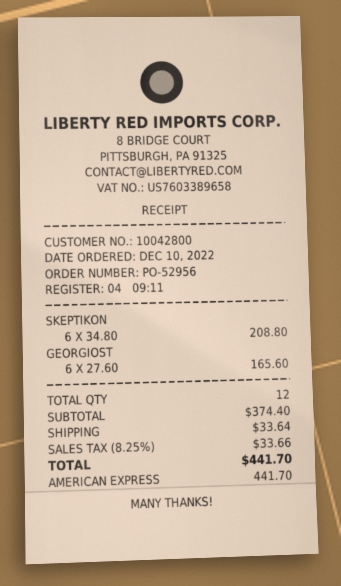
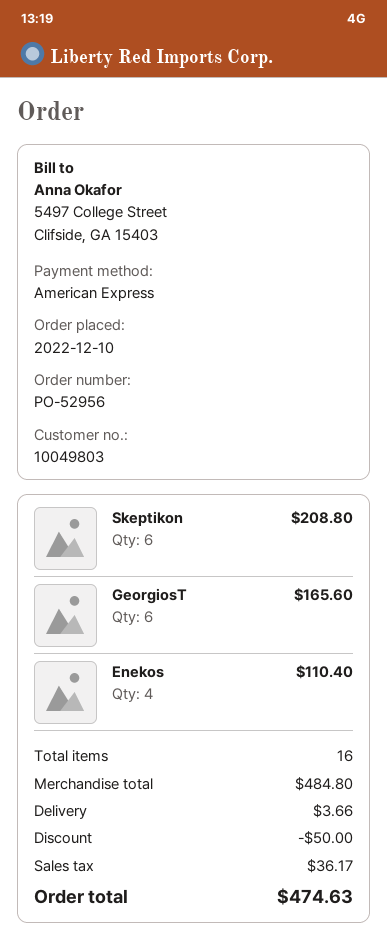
customer number: 10042800 -> 10049803
Enekos: none -> 4 for 110.40
total quantity: 12 -> 16
subtotal: 374.40 -> 484.80
discount: none -> 50.00
shipping: 33.64 -> 3.66
tax: 33.66 -> 36.17
total: 441.70 -> 474.63

